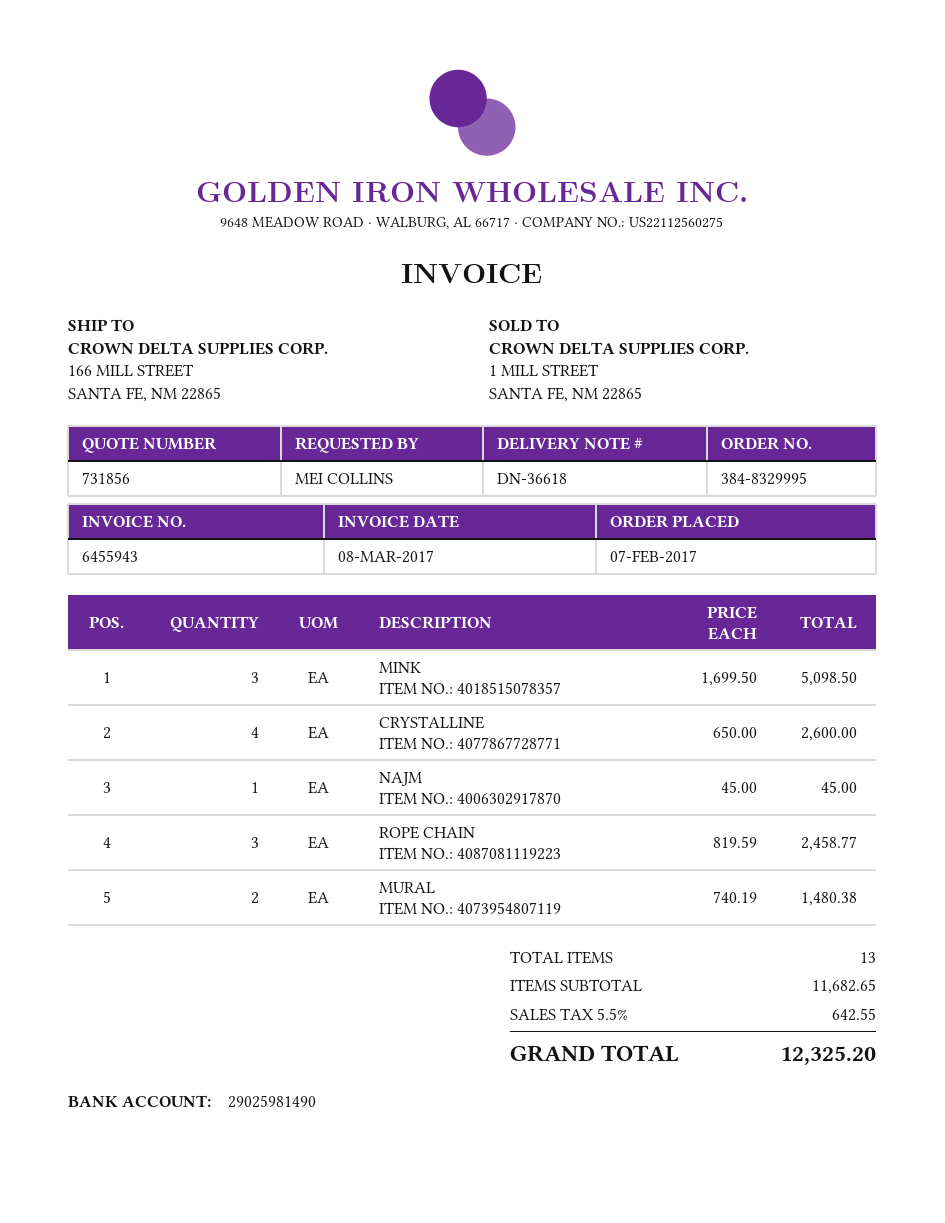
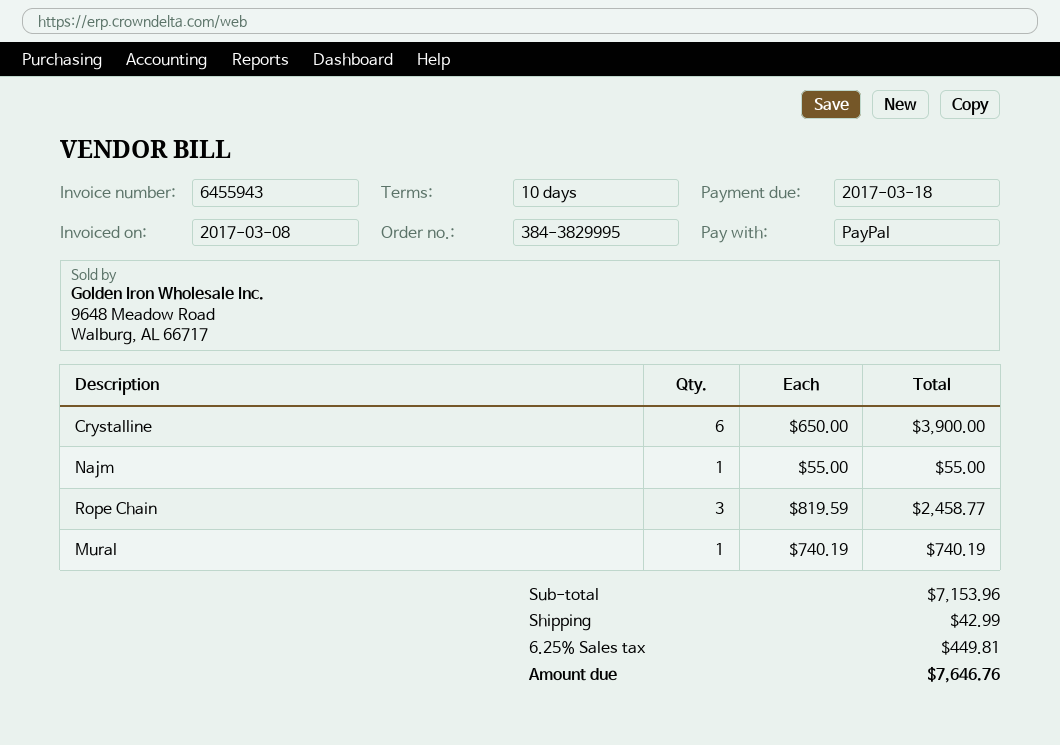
order number: 384-8329995 -> 384-3829995
MINK: 3 x 1699.50 = 5098.50 -> none
CRYSTALLINE: 4 x 650.00 = 2600.00 -> 6 x 650.00 = 3900.00
NAJM: 1 x 45.00 = 45.00 -> 1 x 55.00 = 55.00
MURAL: 2 x 740.19 = 1480.38 -> 1 x 740.19 = 740.19
subtotal: 11682.65 -> 7153.96
shipping: none -> 42.99
tax: 5.5% = 642.55 -> 6.25% = 449.81
total: 12325.20 -> 7646.76

